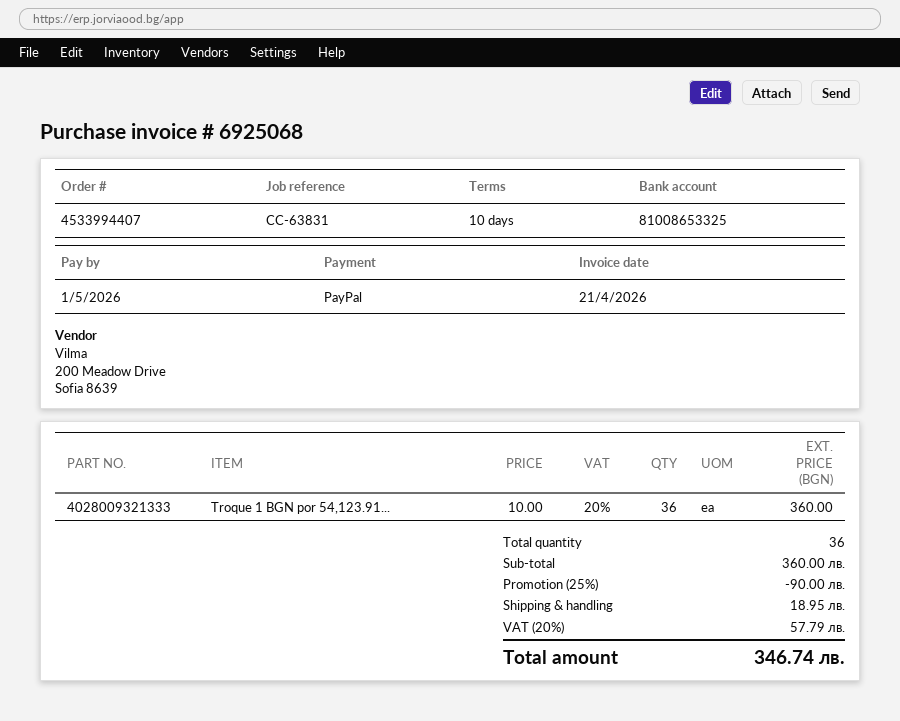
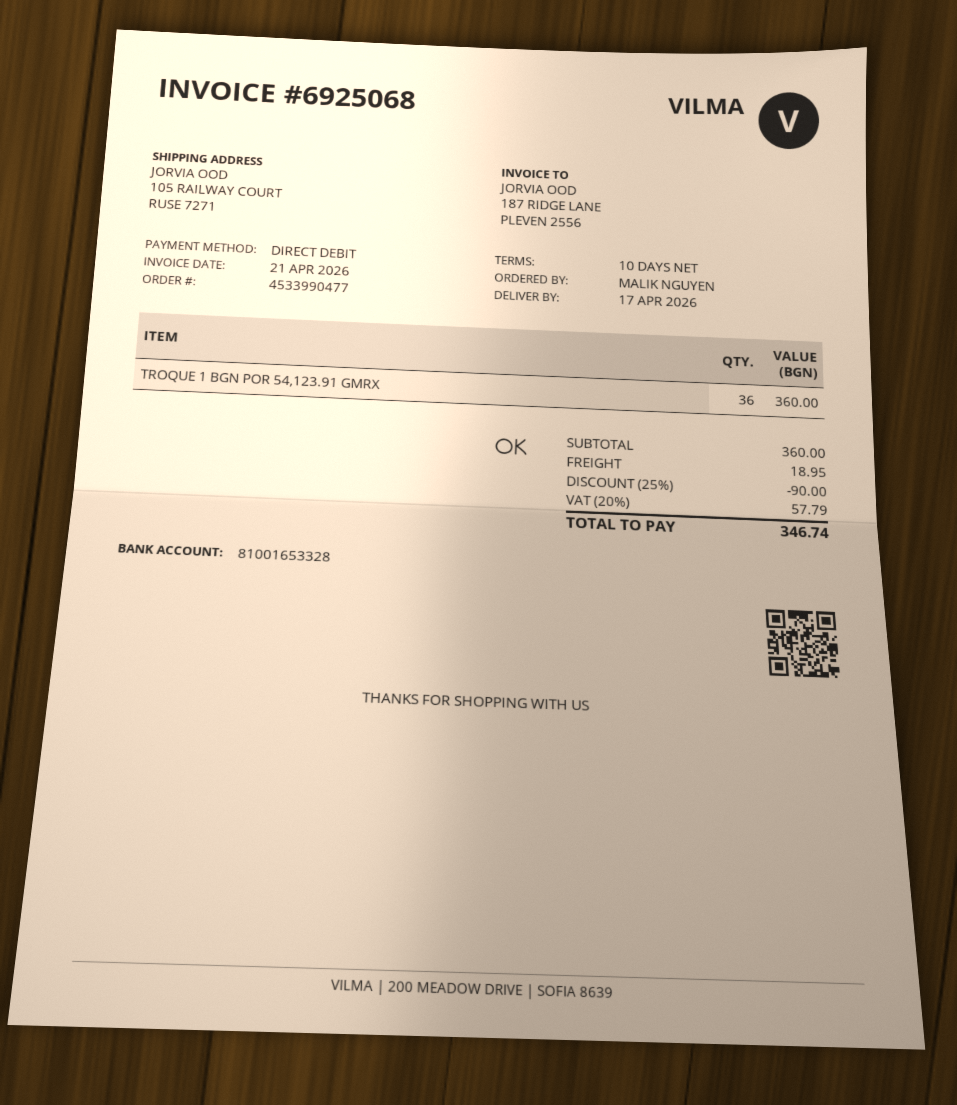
order number: 4533994407 -> 4533990477
payment method: PayPal -> direct debit
bank account: 81008653325 -> 81001653328

